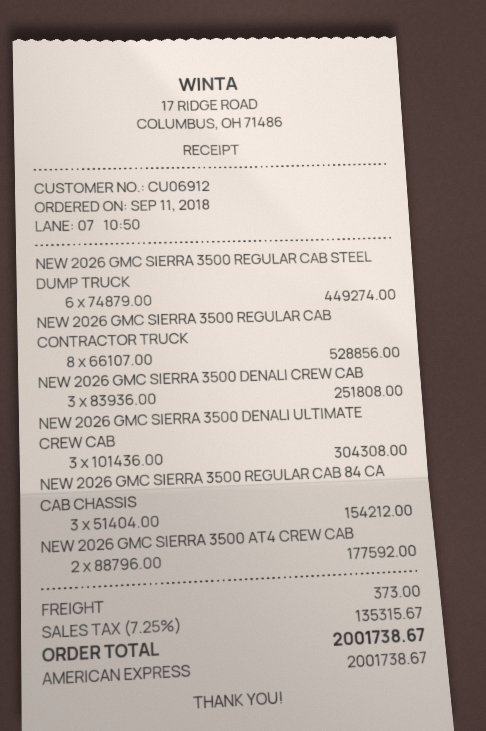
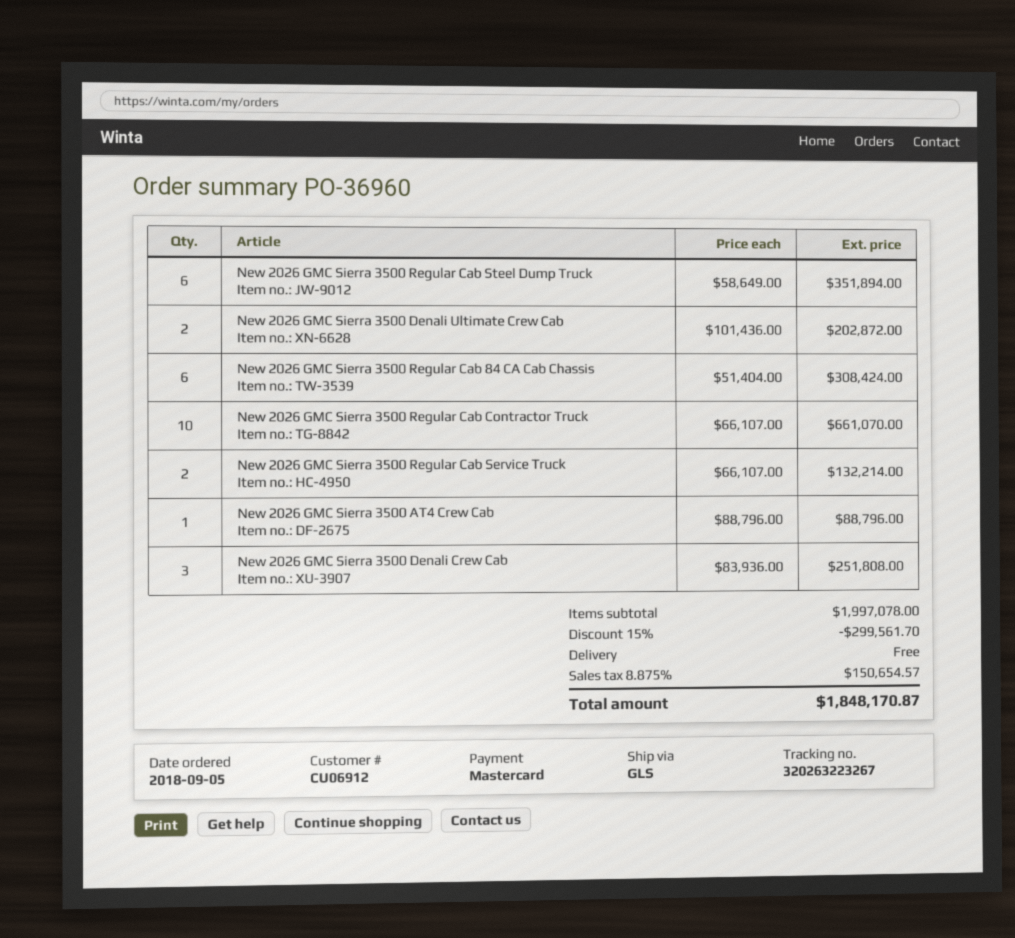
order date: 2018-09-11 -> 2018-09-05
payment method: American Express -> Mastercard
NEW 2026 GMC SIERRA 3500 REGULAR CAB STEEL DUMP TRUCK: 6 x 74879.00 = 449274.00 -> 6 x 58649.00 = 351894.00
NEW 2026 GMC SIERRA 3500 REGULAR CAB CONTRACTOR TRUCK: 8 x 66107.00 = 528856.00 -> 10 x 66107.00 = 661070.00
NEW 2026 GMC SIERRA 3500 DENALI ULTIMATE CREW CAB: 3 x 101436.00 = 304308.00 -> 2 x 101436.00 = 202872.00
NEW 2026 GMC SIERRA 3500 REGULAR CAB 84 CA CAB CHASSIS: 3 x 51404.00 = 154212.00 -> 6 x 51404.00 = 308424.00
NEW 2026 GMC SIERRA 3500 AT4 CREW CAB: 2 x 88796.00 = 177592.00 -> 1 x 88796.00 = 88796.00
New 2026 GMC Sierra 3500 Regular Cab Service Truck: none -> 2 x 66107.00 = 132214.00
discount: none -> 15% = 299561.70
shipping: 373.00 -> 0.00
tax: 7.25% = 135315.67 -> 8.875% = 150654.57
total: 2001738.67 -> 1848170.87

